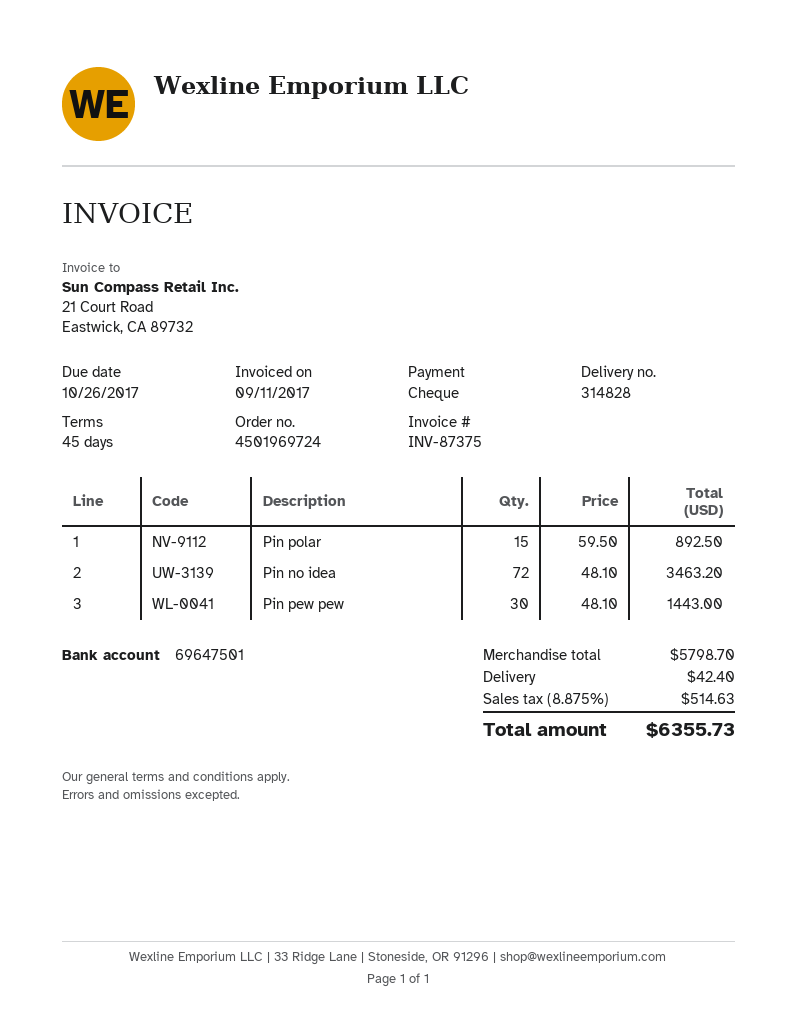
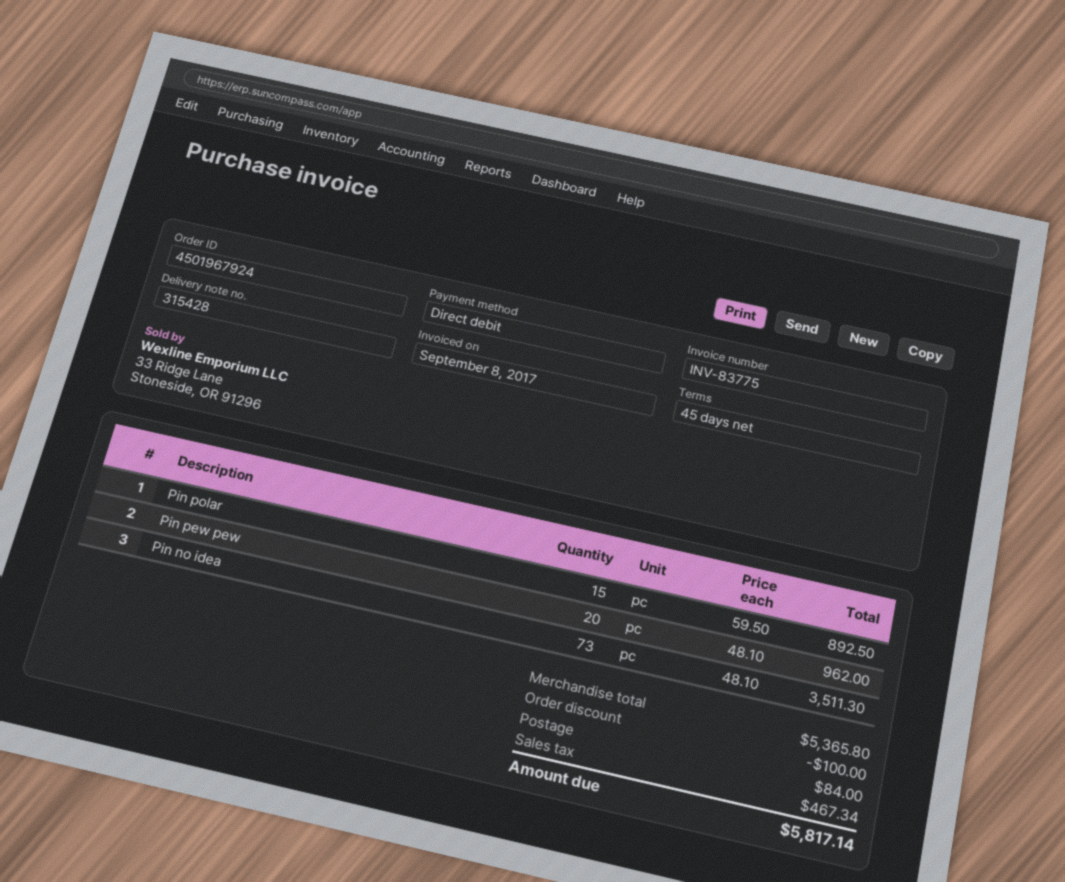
order number: 4501969724 -> 4501967924
delivery note number: 314828 -> 315428
invoice number: INV-87375 -> INV-83775
invoice date: 2017-09-11 -> 2017-09-08
payment method: cheque -> direct debit
Pin no idea: 72 x 48.10 = 3463.20 -> 73 x 48.10 = 3511.30
Pin pew pew: 30 x 48.10 = 1443.00 -> 20 x 48.10 = 962.00
subtotal: 5798.70 -> 5365.80
discount: none -> 100.00
shipping: 42.40 -> 84.00
tax: 514.63 -> 467.34
total: 6355.73 -> 5817.14

